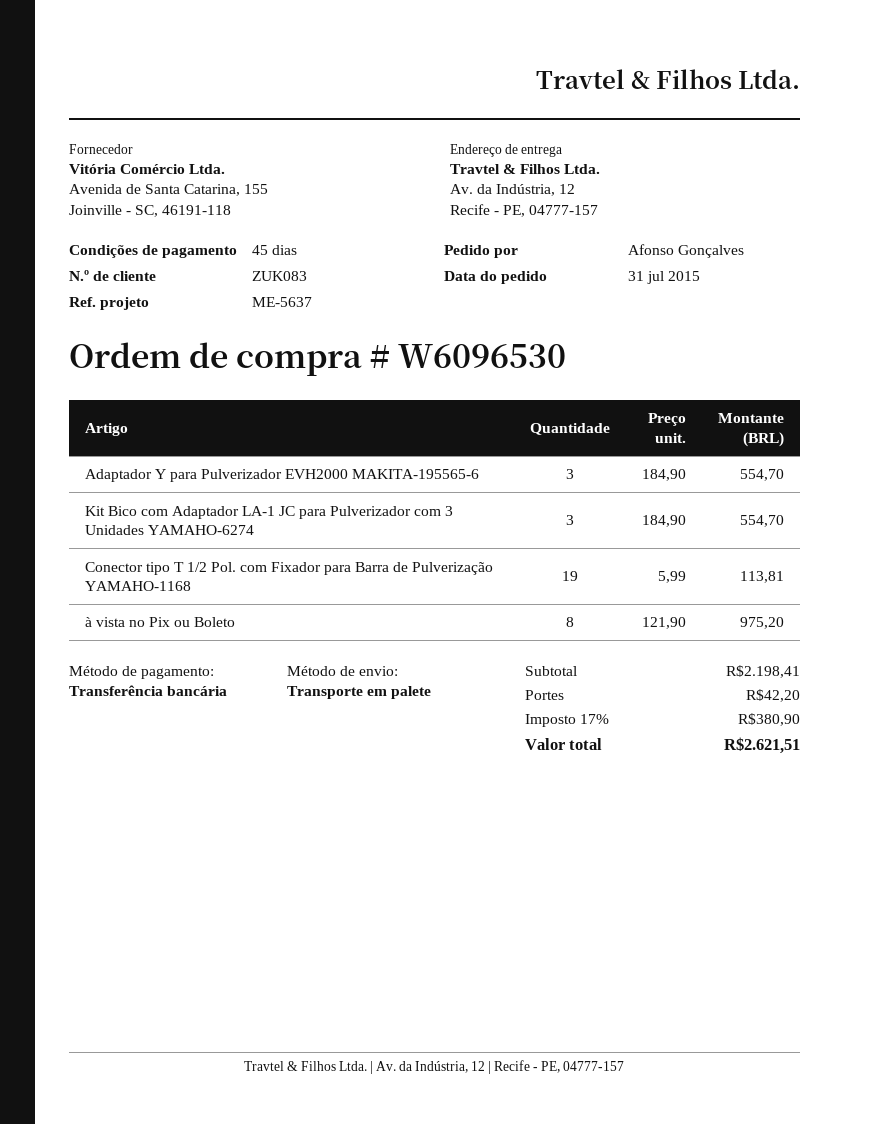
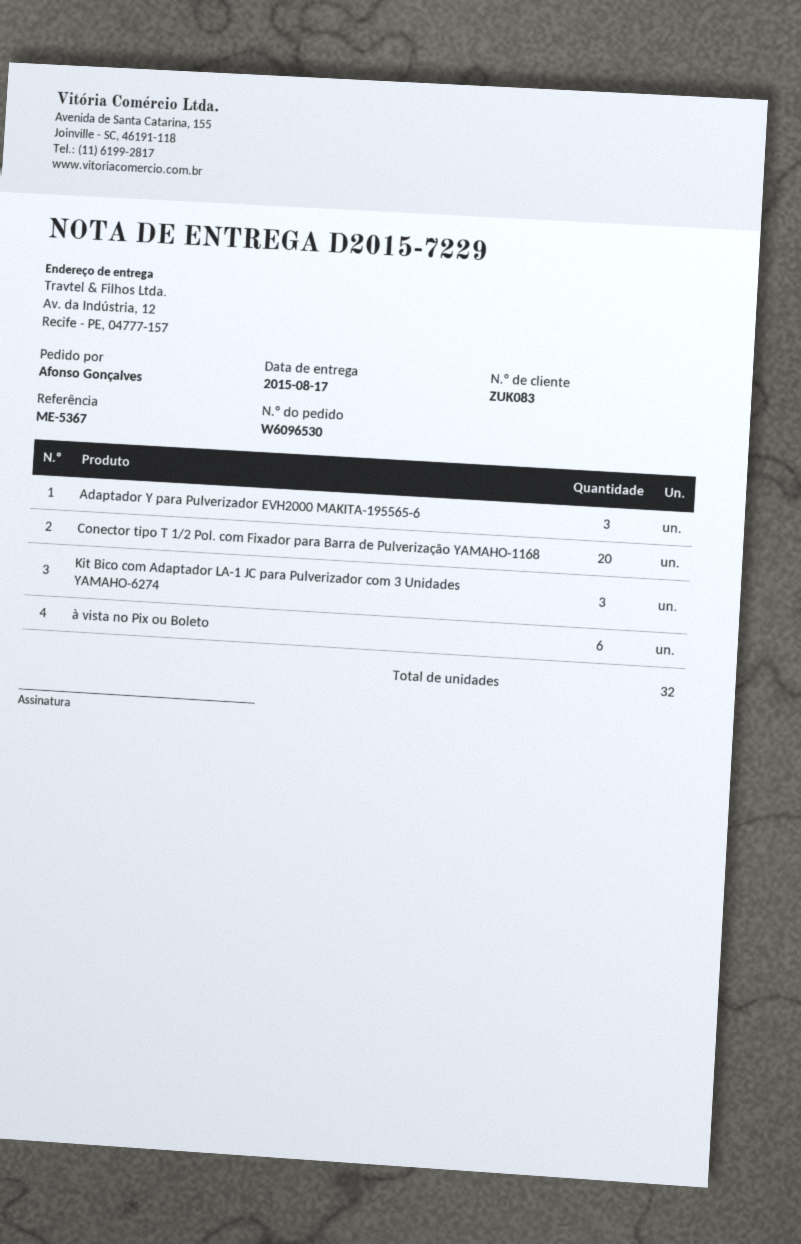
reference: ME-5637 -> ME-5367
Conector tipo T 1/2 Pol. com Fixador para Barra de Pulverização YAMAHO-1168: 19 -> 20
à vista no Pix ou Boleto: 8 -> 6

